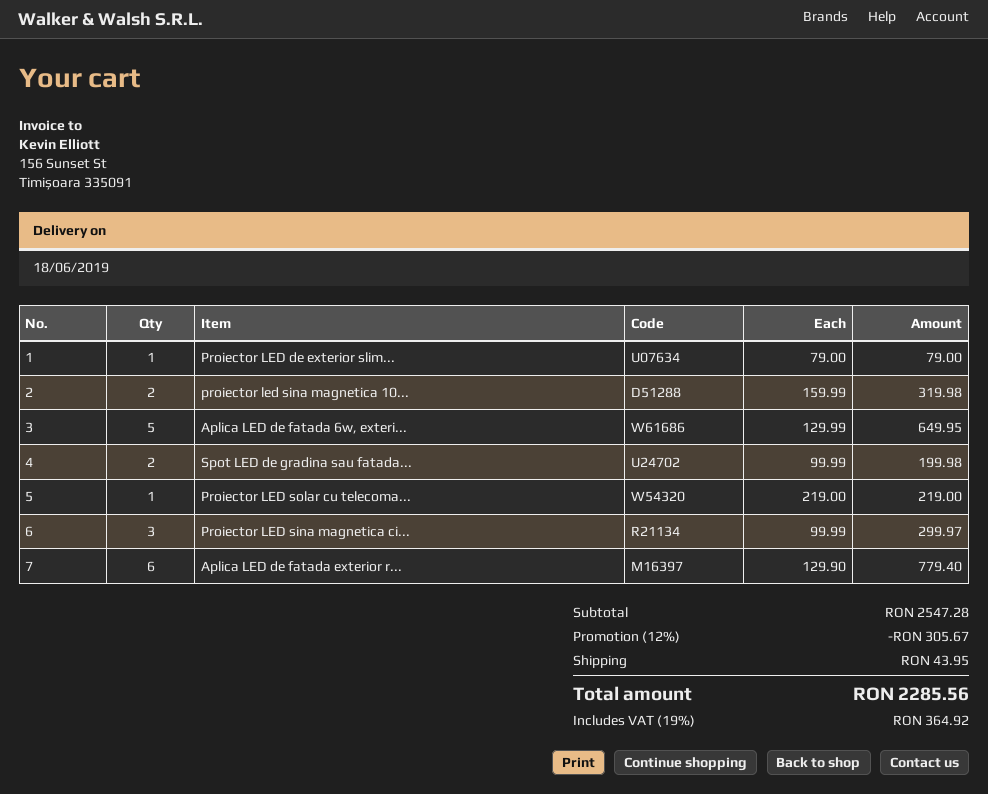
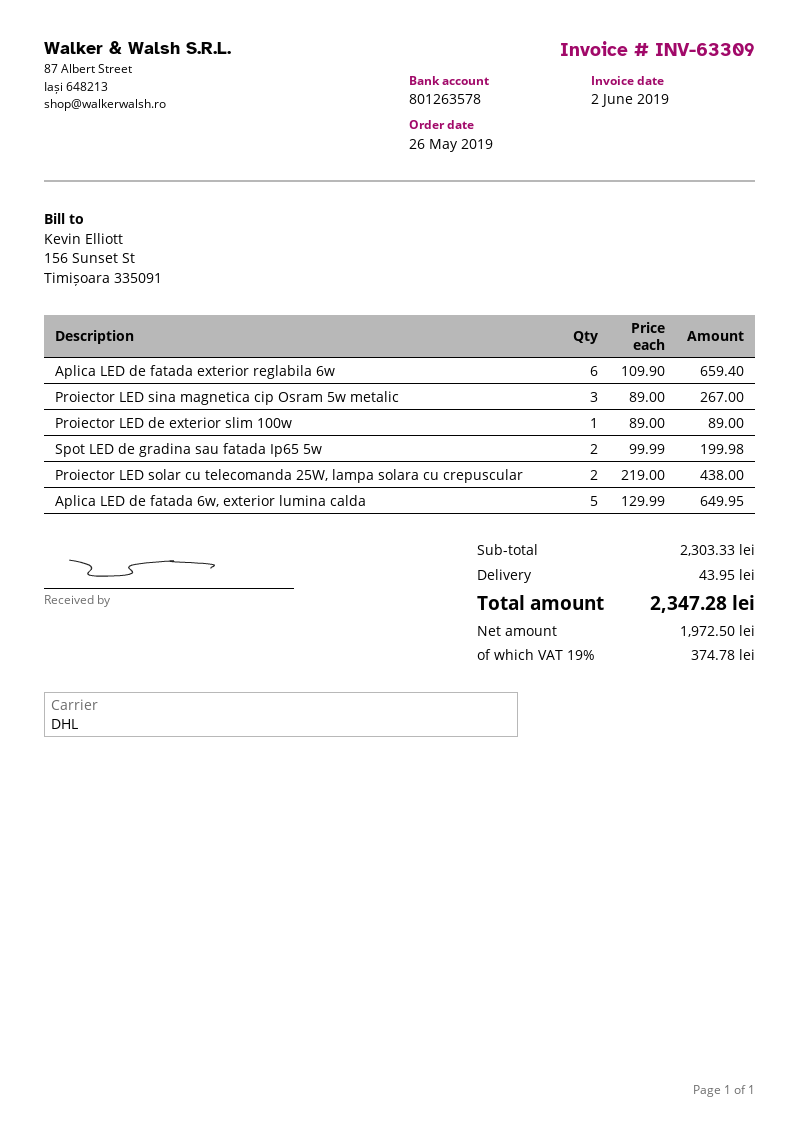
Proiector LED de exterior slim...: 1 x 79.00 = 79.00 -> 1 x 89.00 = 89.00
proiector led sina magnetica 10...: 2 x 159.99 = 319.98 -> none
Proiector LED solar cu telecoma...: 1 x 219.00 = 219.00 -> 2 x 219.00 = 438.00
Proiector LED sina magnetica ci...: 3 x 99.99 = 299.97 -> 3 x 89.00 = 267.00
Aplica LED de fatada exterior r...: 6 x 129.90 = 779.40 -> 6 x 109.90 = 659.40
subtotal: 2547.28 -> 2303.33
discount: 12% = 305.67 -> none
tax: 19% = 364.92 -> 19% = 374.78
total: 2285.56 -> 2347.28

